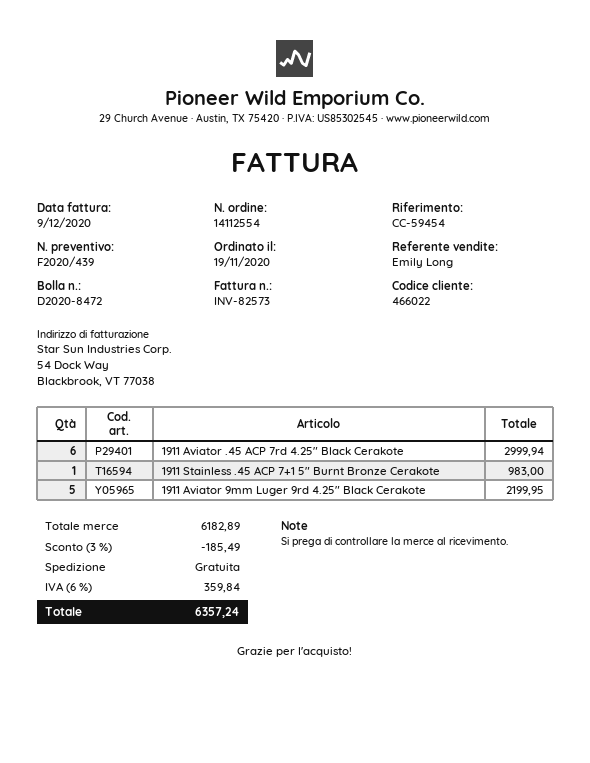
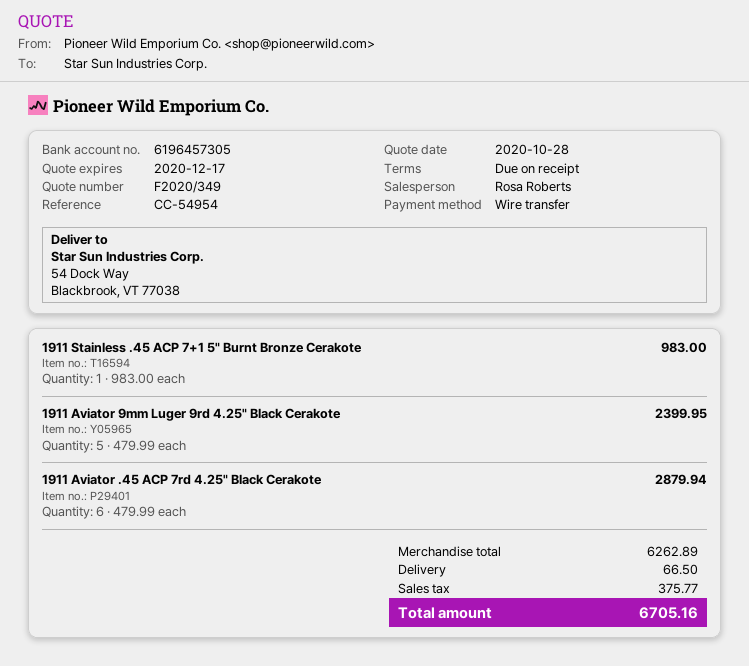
quote number: F2020/439 -> F2020/349
reference: CC-59454 -> CC-54954
sales rep: Emily Long -> Rosa Roberts
1911 Aviator .45 ACP 7rd 4.25" Black Cerakote: 6 for 2999.94 -> 6 for 2879.94
1911 Aviator 9mm Luger 9rd 4.25" Black Cerakote: 5 for 2199.95 -> 5 for 2399.95
subtotal: 6182.89 -> 6262.89
discount: 3% = 185.49 -> none
shipping: 0.00 -> 66.50
tax: 359.84 -> 375.77
total: 6357.24 -> 6705.16

